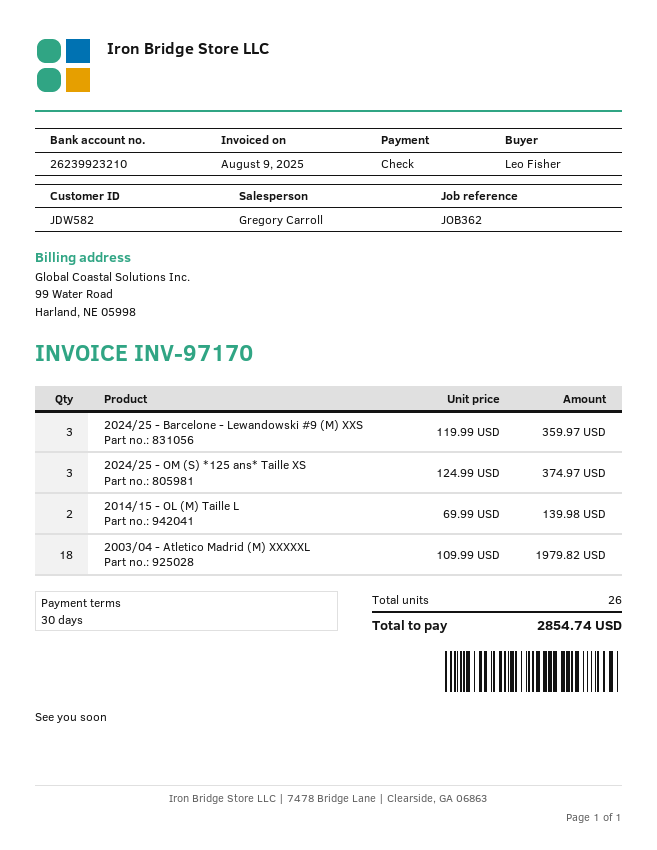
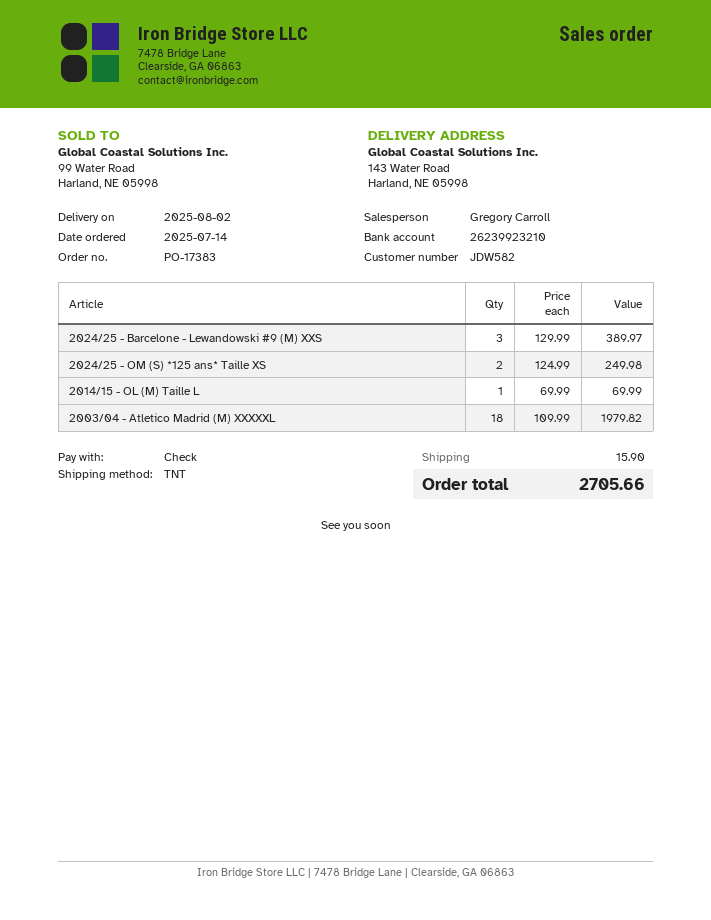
2024/25 - Barcelone - Lewandowski #9 (M) XXS: 3 x 119.99 = 359.97 -> 3 x 129.99 = 389.97
2024/25 - OM (S) *125 ans* Taille XS: 3 x 124.99 = 374.97 -> 2 x 124.99 = 249.98
2014/15 - OL (M) Taille L: 2 x 69.99 = 139.98 -> 1 x 69.99 = 69.99
shipping: none -> 15.90
total: 2854.74 -> 2705.66

